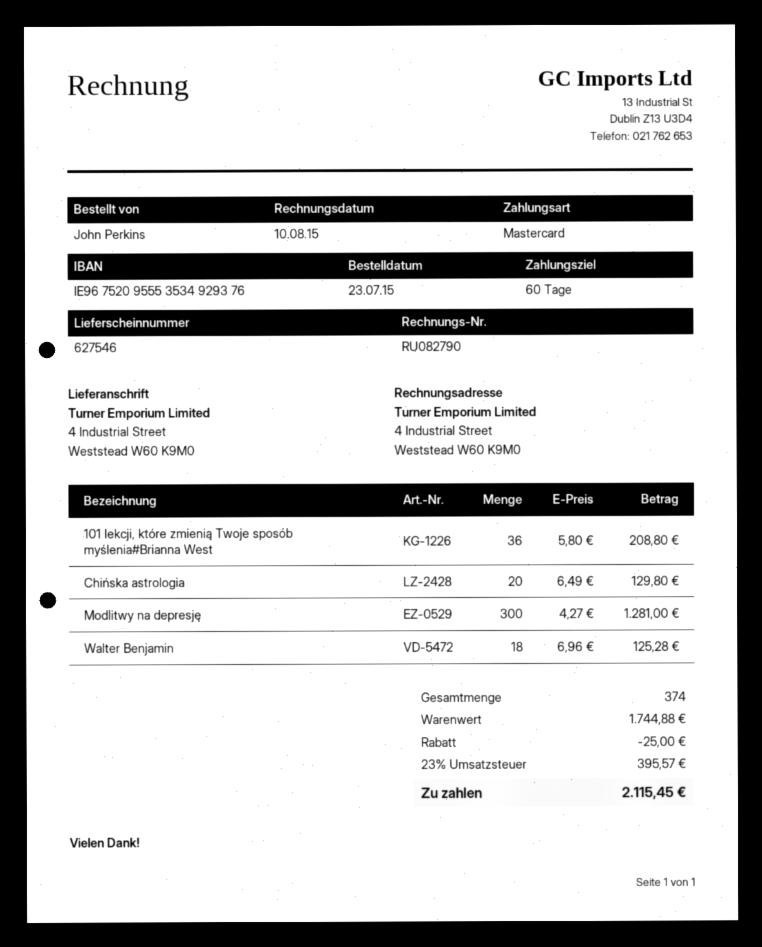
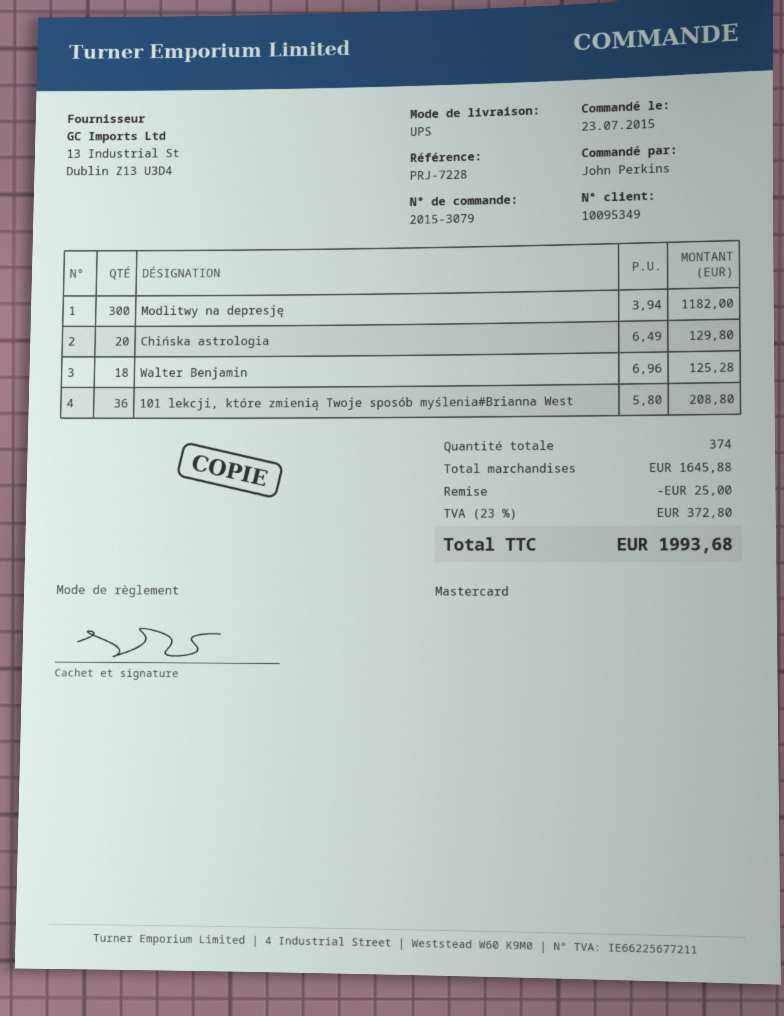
Modlitwy na depresję: 300 x 4.27 = 1281.00 -> 300 x 3.94 = 1182.00
subtotal: 1744.88 -> 1645.88
tax: 23% = 395.57 -> 23% = 372.80
total: 2115.45 -> 1993.68

